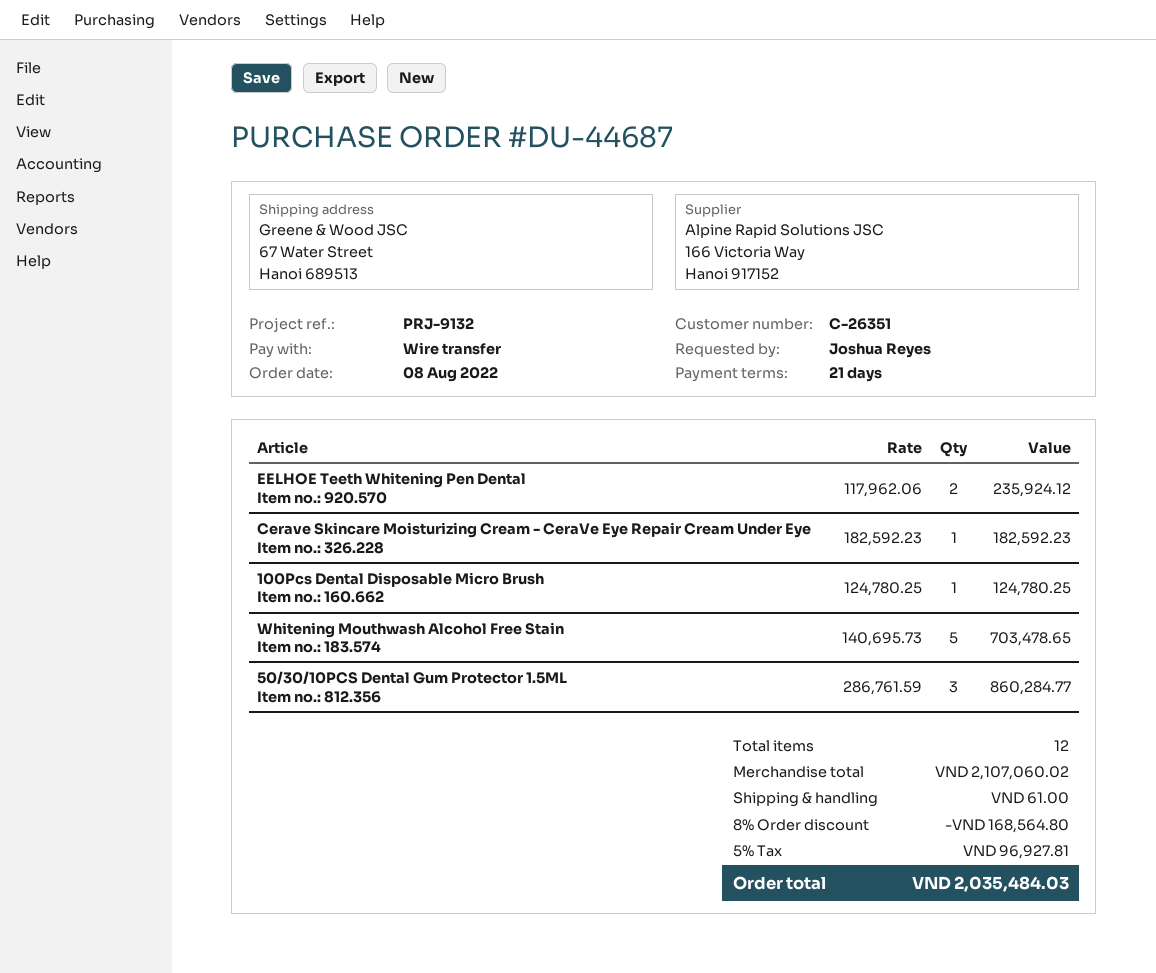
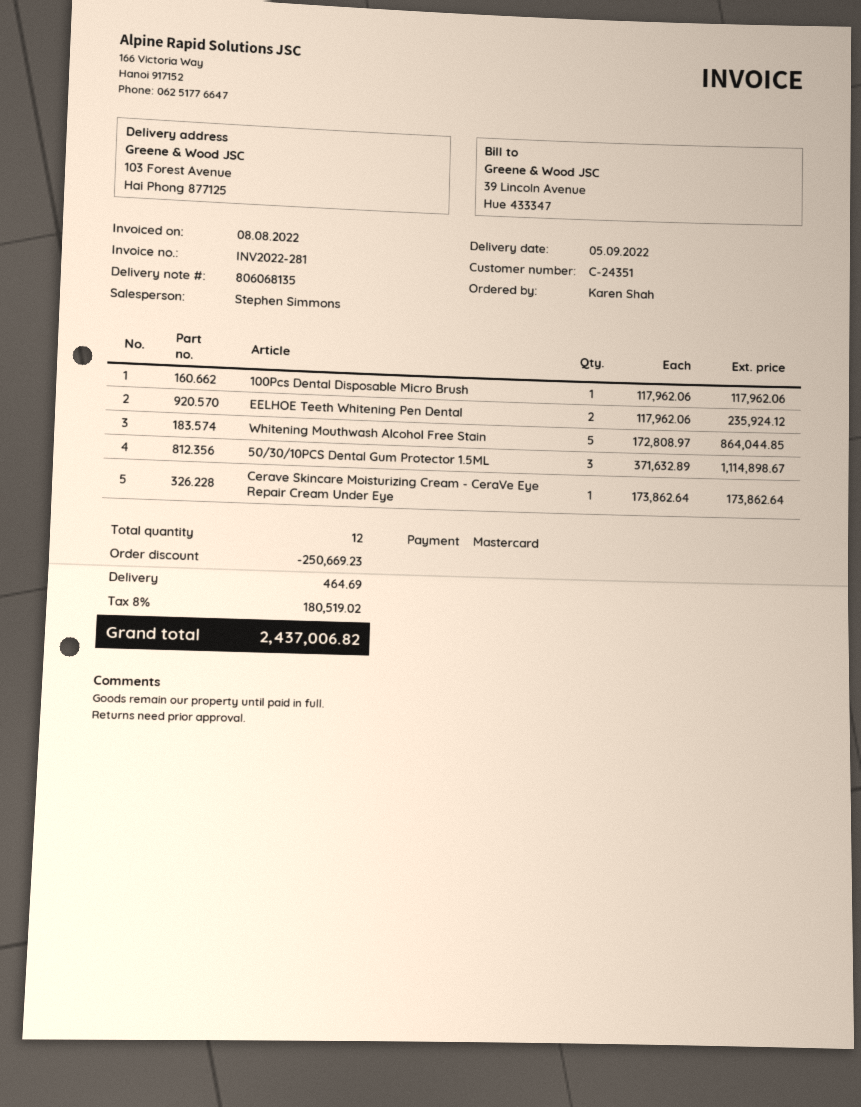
customer number: C-26351 -> C-24351
ordered by: Joshua Reyes -> Karen Shah
payment method: bank transfer -> Mastercard
ship to: 67 Water Street, Hanoi 689513 -> 103 Forest Avenue, Hai Phong 877125
Cerave Skincare Moisturizing Cream - CeraVe Eye Repair Cream Under Eye: 1 x 182592.23 = 182592.23 -> 1 x 173862.64 = 173862.64
100Pcs Dental Disposable Micro Brush: 1 x 124780.25 = 124780.25 -> 1 x 117962.06 = 117962.06
Whitening Mouthwash Alcohol Free Stain: 5 x 140695.73 = 703478.65 -> 5 x 172808.97 = 864044.85
50/30/10PCS Dental Gum Protector 1.5ML: 3 x 286761.59 = 860284.77 -> 3 x 371632.89 = 1114898.67
discount: 168564.80 -> 250669.23
shipping: 61.00 -> 464.69
tax: 5% = 96927.81 -> 8% = 180519.02
total: 2035484.03 -> 2437006.82

